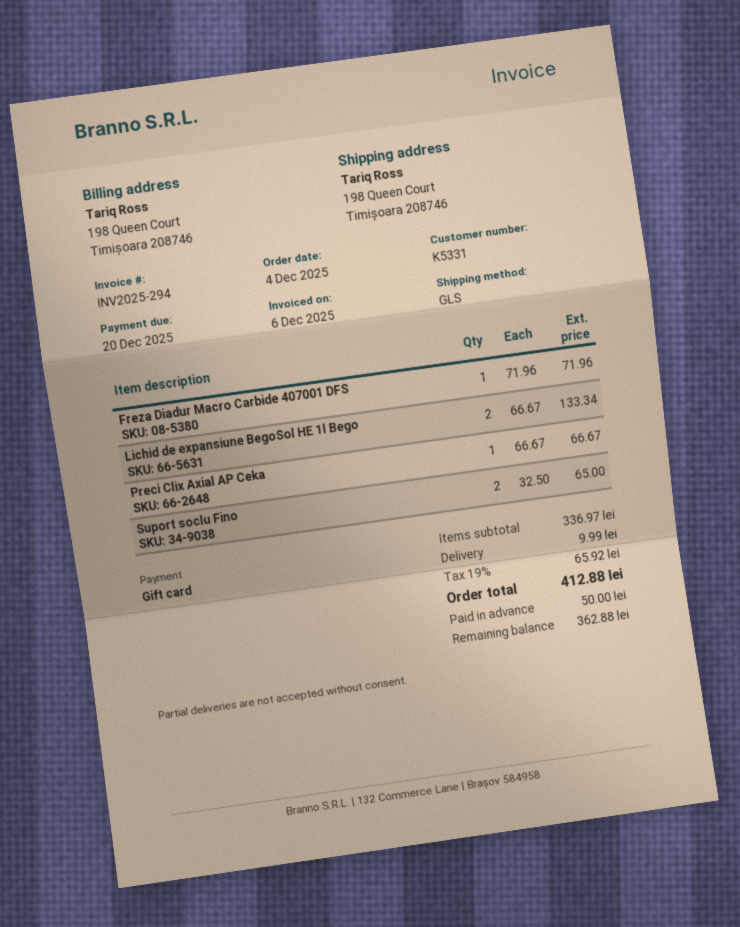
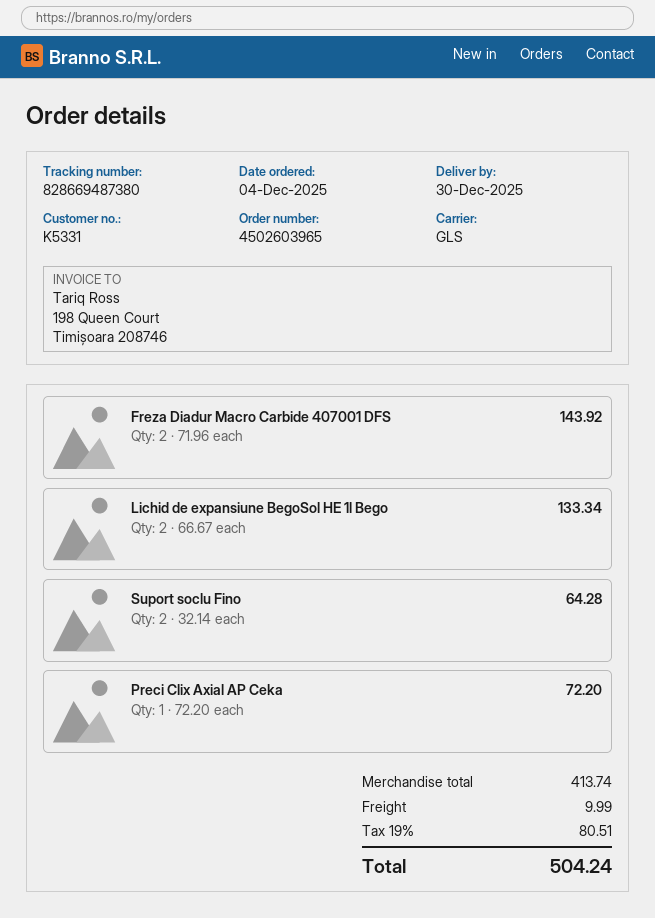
Freza Diadur Macro Carbide 407001 DFS: 1 x 71.96 = 71.96 -> 2 x 71.96 = 143.92
Preci Clix Axial AP Ceka: 1 x 66.67 = 66.67 -> 1 x 72.20 = 72.20
Suport soclu Fino: 2 x 32.50 = 65.00 -> 2 x 32.14 = 64.28
subtotal: 336.97 -> 413.74
tax: 19% = 65.92 -> 19% = 80.51
total: 412.88 -> 504.24

